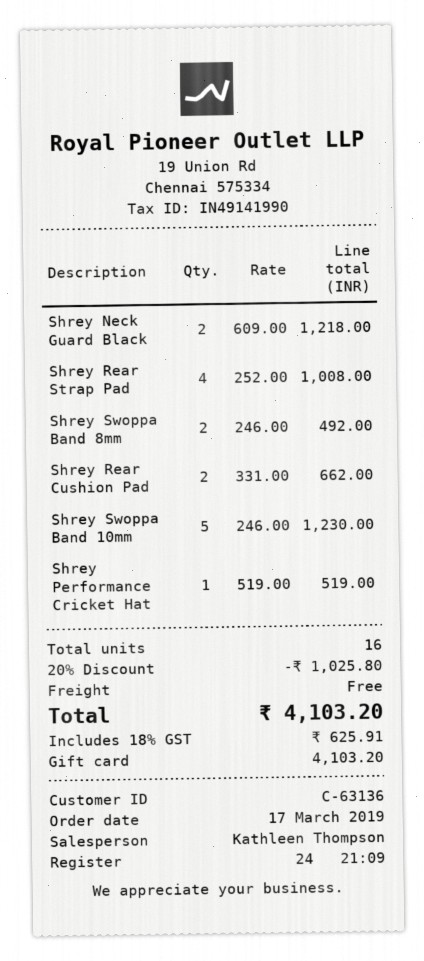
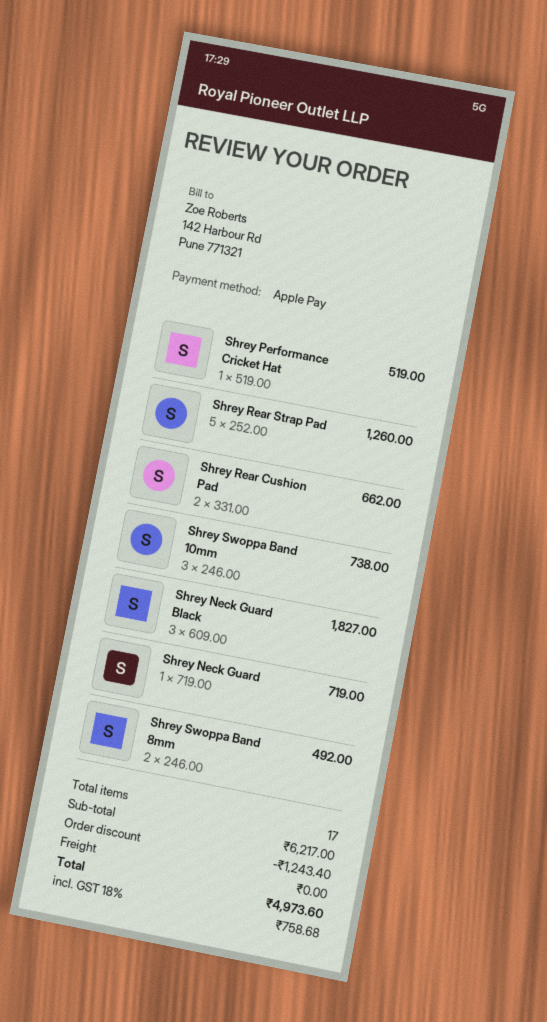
payment method: gift card -> Apple Pay
Shrey Neck Guard Black: 2 x 609.00 = 1218.00 -> 3 x 609.00 = 1827.00
Shrey Rear Strap Pad: 4 x 252.00 = 1008.00 -> 5 x 252.00 = 1260.00
Shrey Swoppa Band 10mm: 5 x 246.00 = 1230.00 -> 3 x 246.00 = 738.00
Shrey Neck Guard: none -> 1 x 719.00 = 719.00
total quantity: 16 -> 17
discount: 1025.80 -> 1243.40
tax: 18% = 625.91 -> 18% = 758.68
total: 4103.20 -> 4973.60

